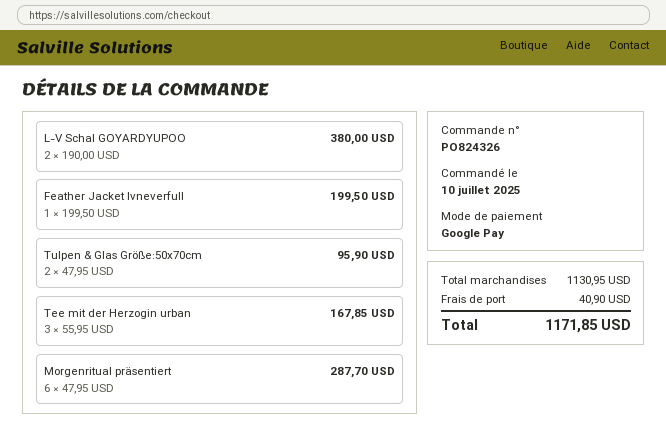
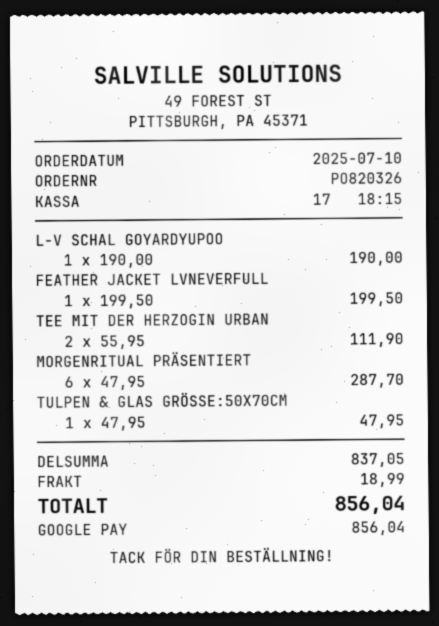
order number: PO824326 -> PO820326
L-V Schal GOYARDYUPOO: 2 x 190.00 = 380.00 -> 1 x 190.00 = 190.00
Tulpen & Glas Größe:50x70cm: 2 x 47.95 = 95.90 -> 1 x 47.95 = 47.95
Tee mit der Herzogin urban: 3 x 55.95 = 167.85 -> 2 x 55.95 = 111.90
subtotal: 1130.95 -> 837.05
shipping: 40.90 -> 18.99
total: 1171.85 -> 856.04

